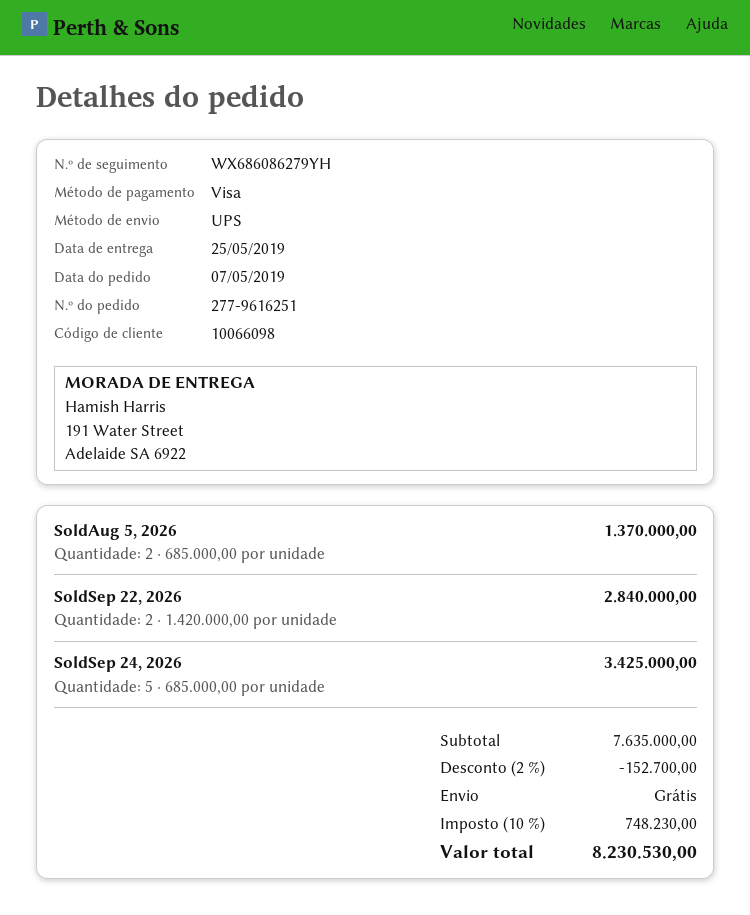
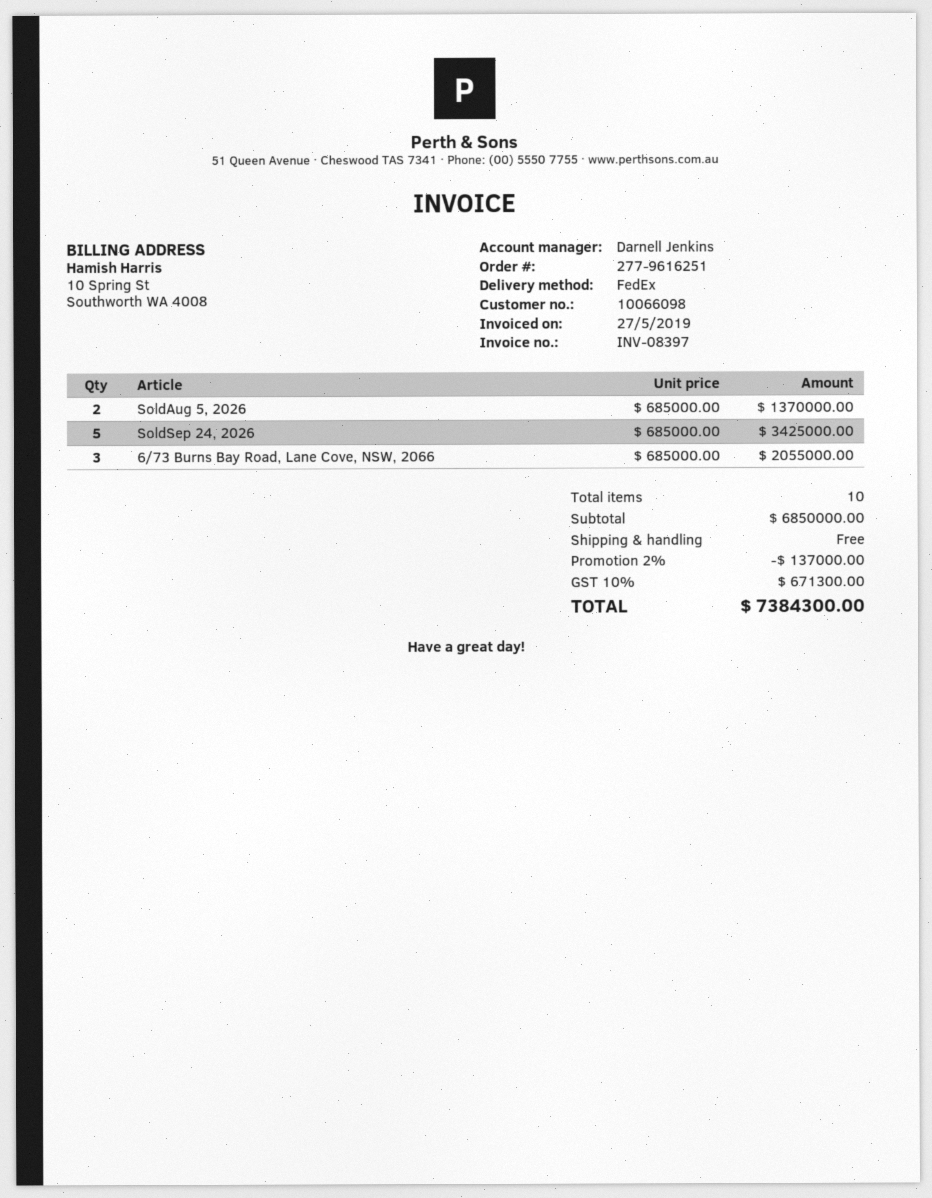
shipping method: UPS -> FedEx
SoldSep 22, 2026: 2 x 1420000.00 = 2840000.00 -> none
6/73 Burns Bay Road, Lane Cove, NSW, 2066: none -> 3 x 685000.00 = 2055000.00
subtotal: 7635000.00 -> 6850000.00
discount: 2% = 152700.00 -> 2% = 137000.00
tax: 10% = 748230.00 -> 10% = 671300.00
total: 8230530.00 -> 7384300.00

